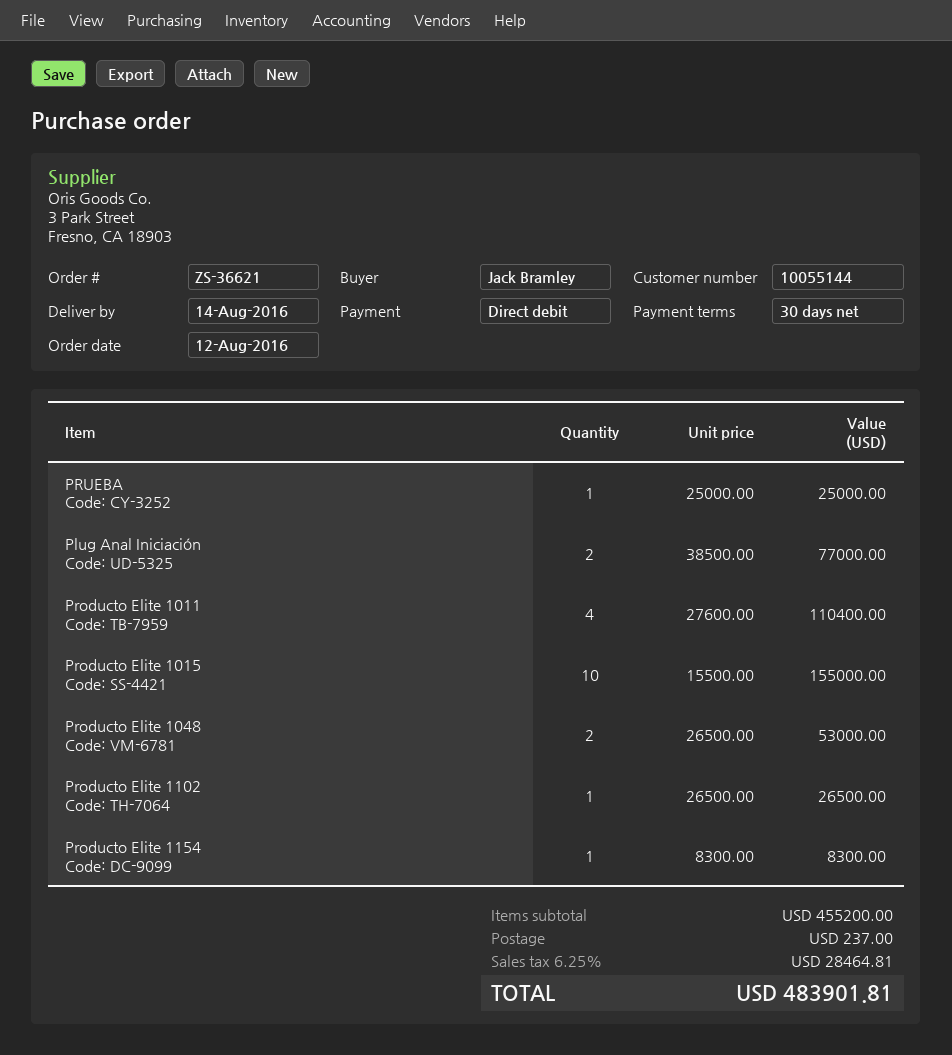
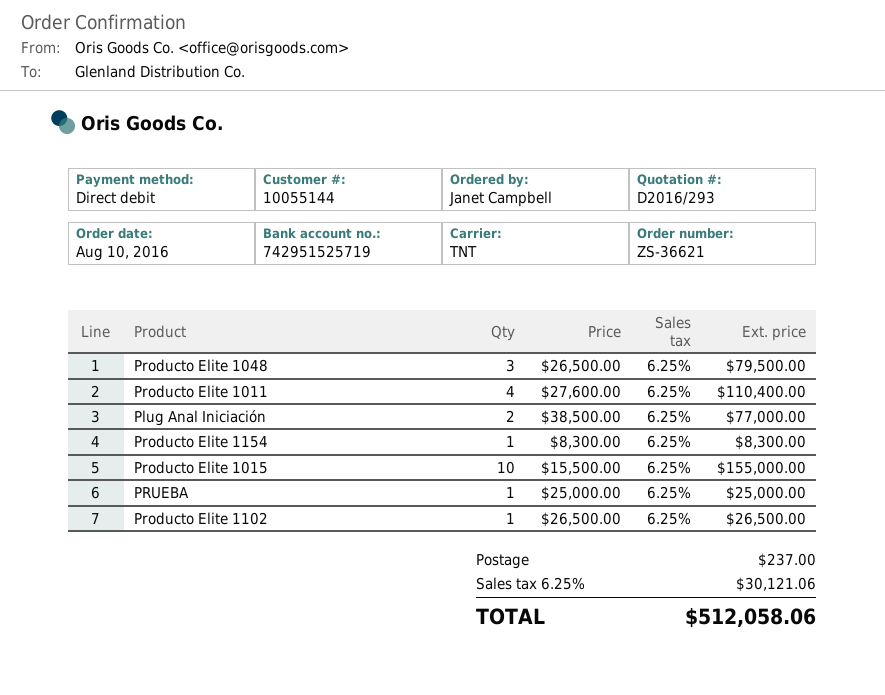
order date: 2016-08-12 -> 2016-08-10
ordered by: Jack Bramley -> Janet Campbell
Producto Elite 1048: 2 x 26500.00 = 53000.00 -> 3 x 26500.00 = 79500.00
tax: 6.25% = 28464.81 -> 6.25% = 30121.06
total: 483901.81 -> 512058.06

